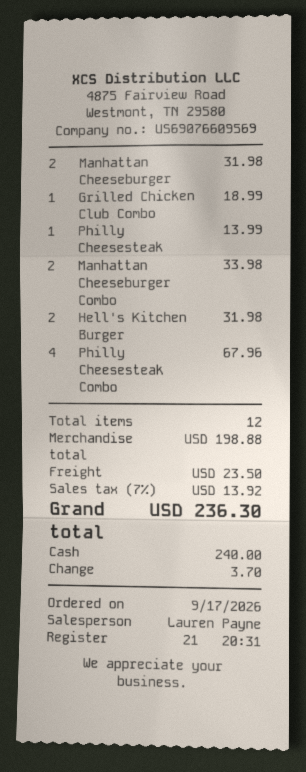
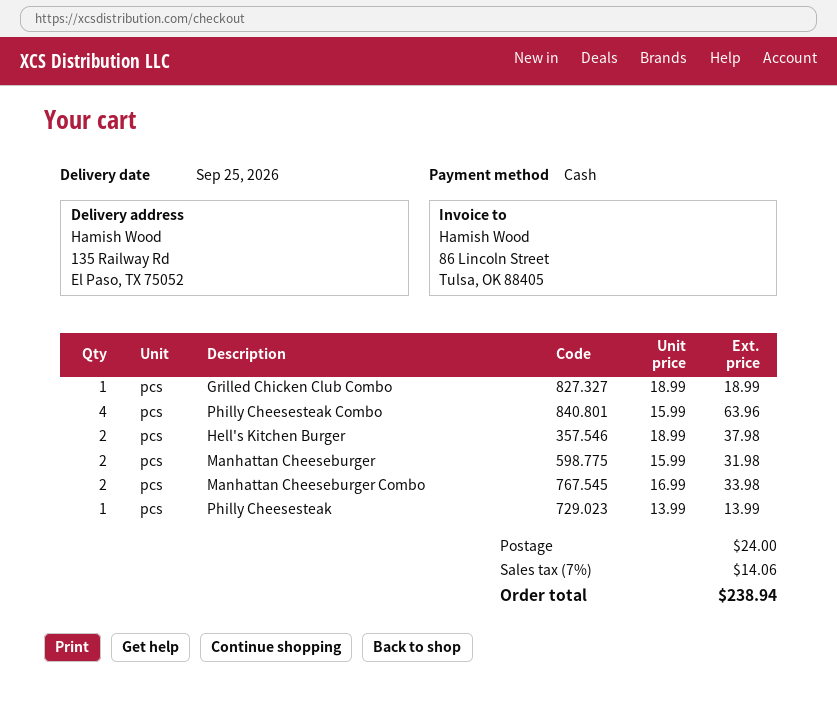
Hell's Kitchen Burger: 2 for 31.98 -> 2 for 37.98
Philly Cheesesteak Combo: 4 for 67.96 -> 4 for 63.96
shipping: 23.50 -> 24.00
tax: 7% = 13.92 -> 7% = 14.06
total: 236.30 -> 238.94

